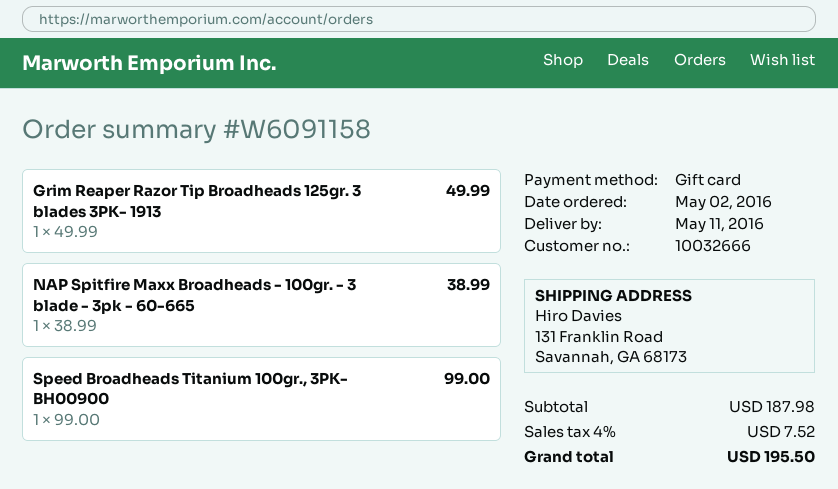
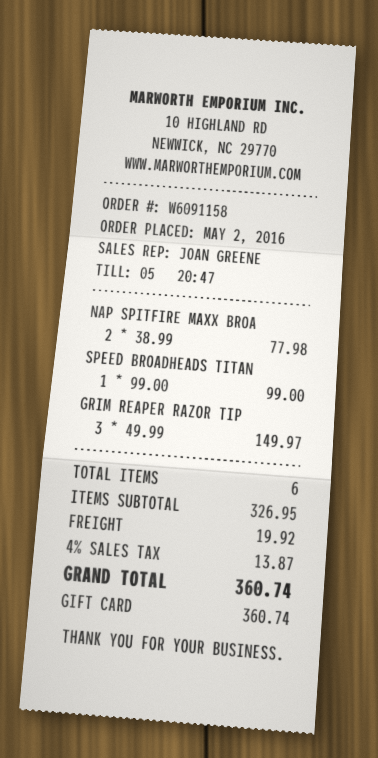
Grim Reaper Razor Tip Broadheads 125gr. 3 blades 3PK- 1913: 1 x 49.99 = 49.99 -> 3 x 49.99 = 149.97
NAP Spitfire Maxx Broadheads - 100gr. - 3 blade - 3pk - 60-665: 1 x 38.99 = 38.99 -> 2 x 38.99 = 77.98
subtotal: 187.98 -> 326.95
shipping: none -> 19.92
tax: 4% = 7.52 -> 4% = 13.87
total: 195.50 -> 360.74

